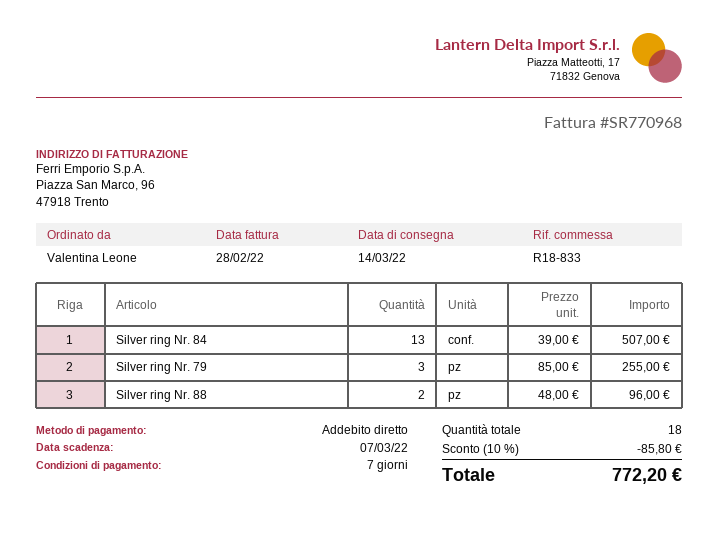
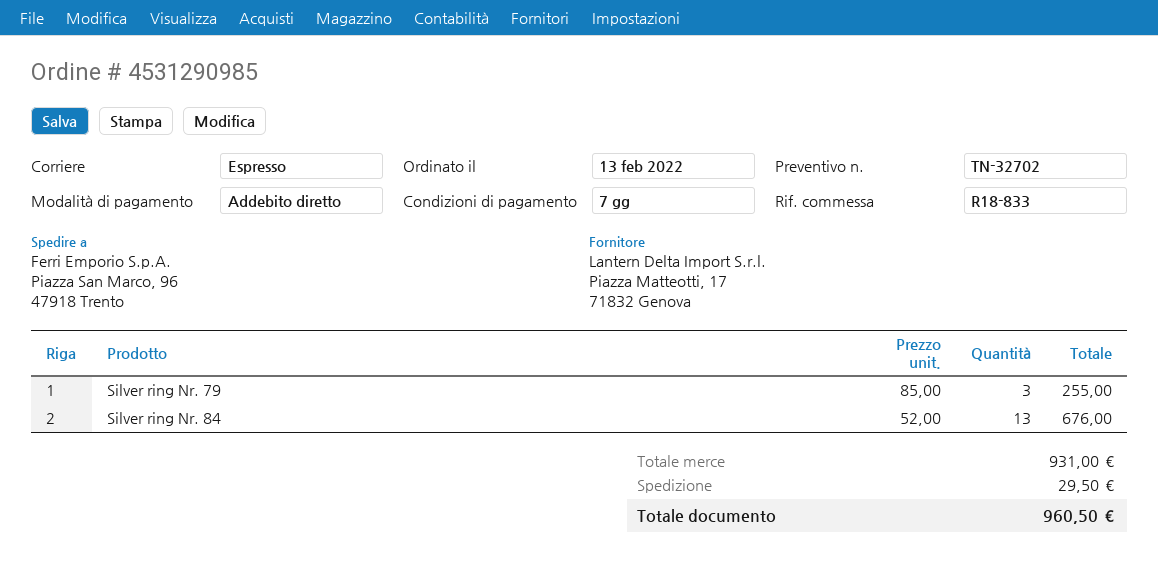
Silver ring Nr. 84: 13 x 39.00 = 507.00 -> 13 x 52.00 = 676.00
Silver ring Nr. 88: 2 x 48.00 = 96.00 -> none
discount: 10% = 85.80 -> none
shipping: none -> 29.50
total: 772.20 -> 960.50

